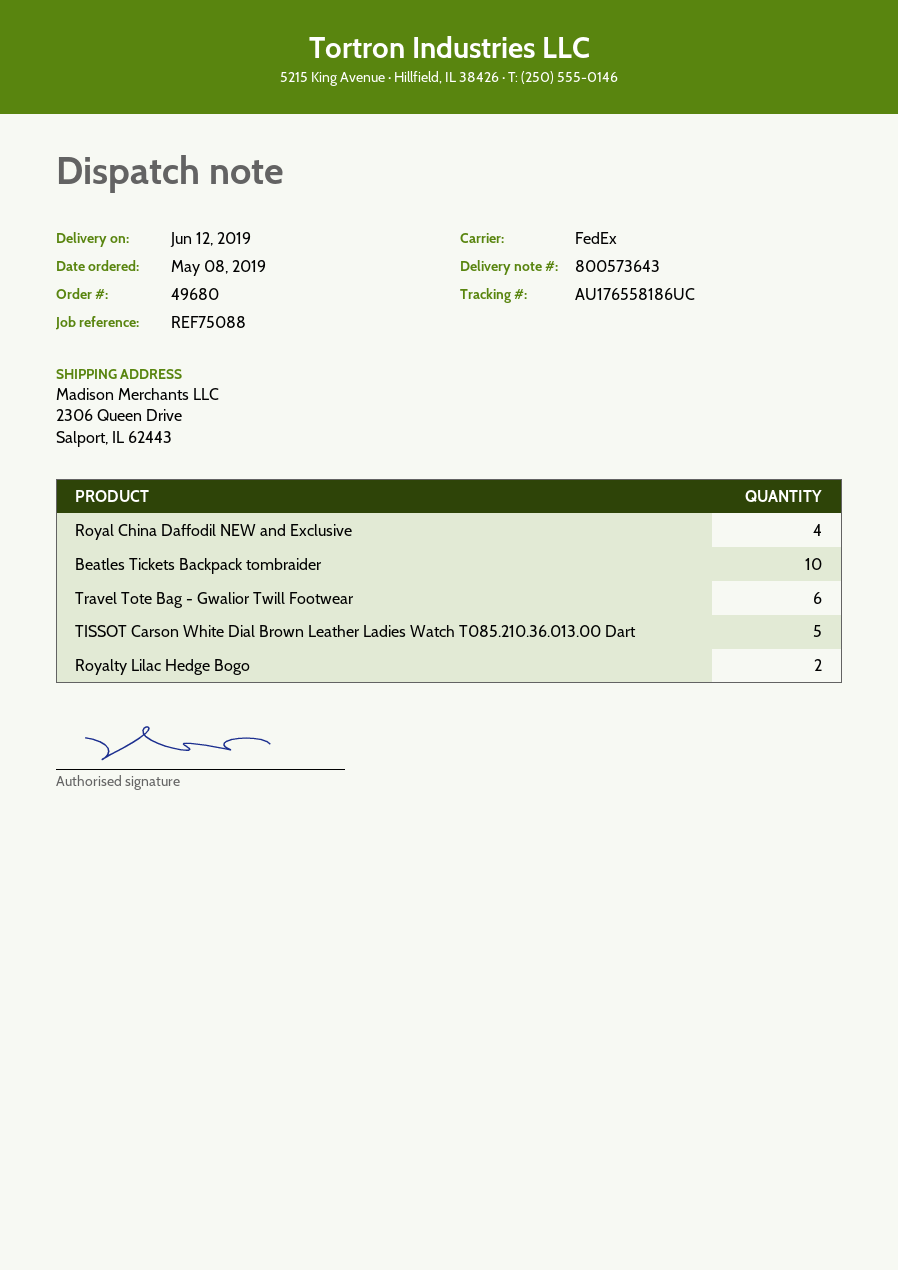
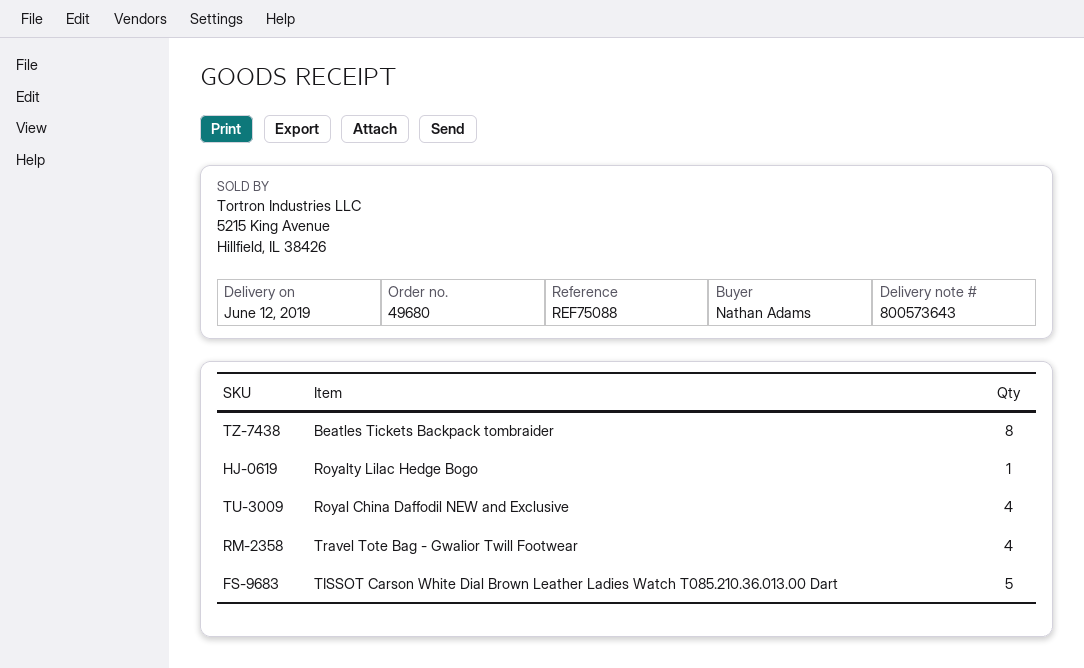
Beatles Tickets Backpack tombraider: 10 -> 8
Travel Tote Bag - Gwalior Twill Footwear: 6 -> 4
Royalty Lilac Hedge Bogo: 2 -> 1

